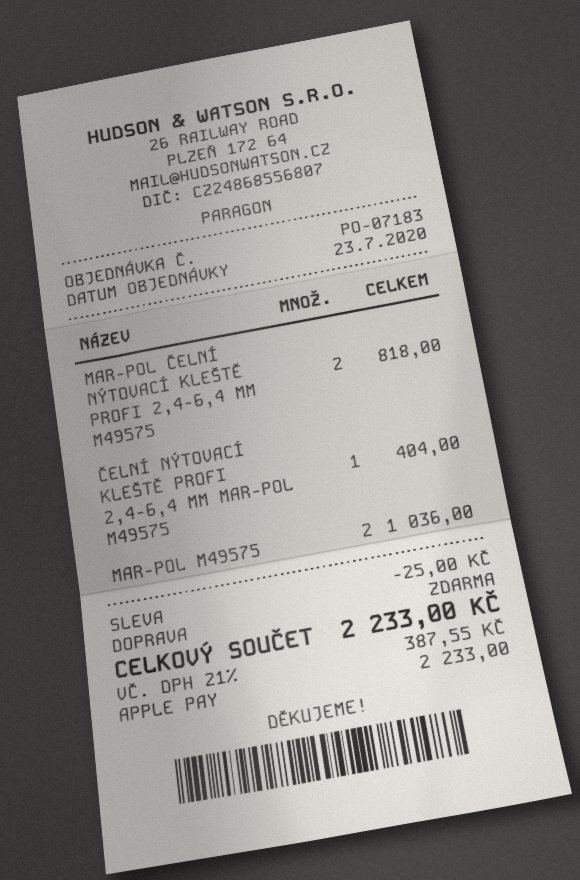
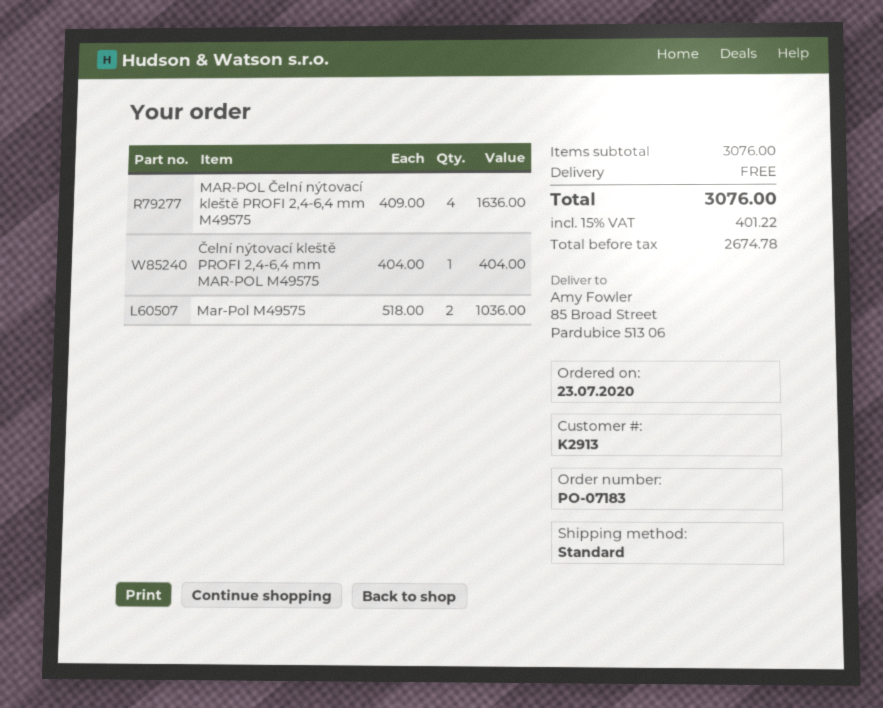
MAR-POL ČELNÍ NÝTOVACÍ KLEŠTĚ PROFI 2,4-6,4 MM M49575: 2 for 818.00 -> 4 for 1636.00
discount: 25.00 -> none
tax: 21% = 387.55 -> 15% = 401.22
total: 2233.00 -> 3076.00

